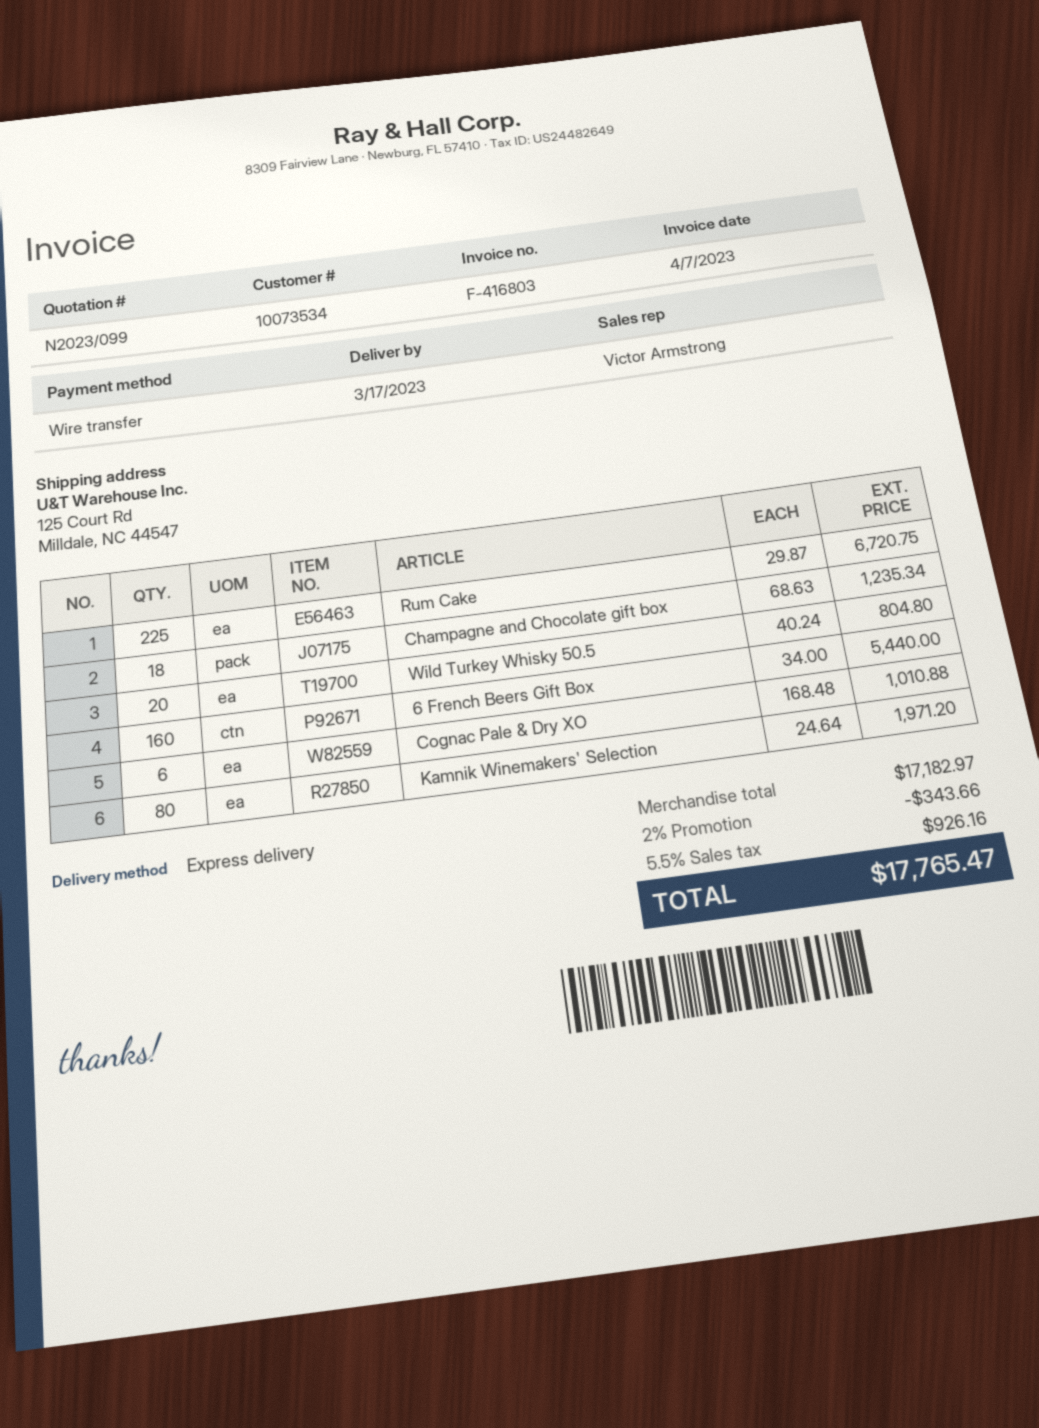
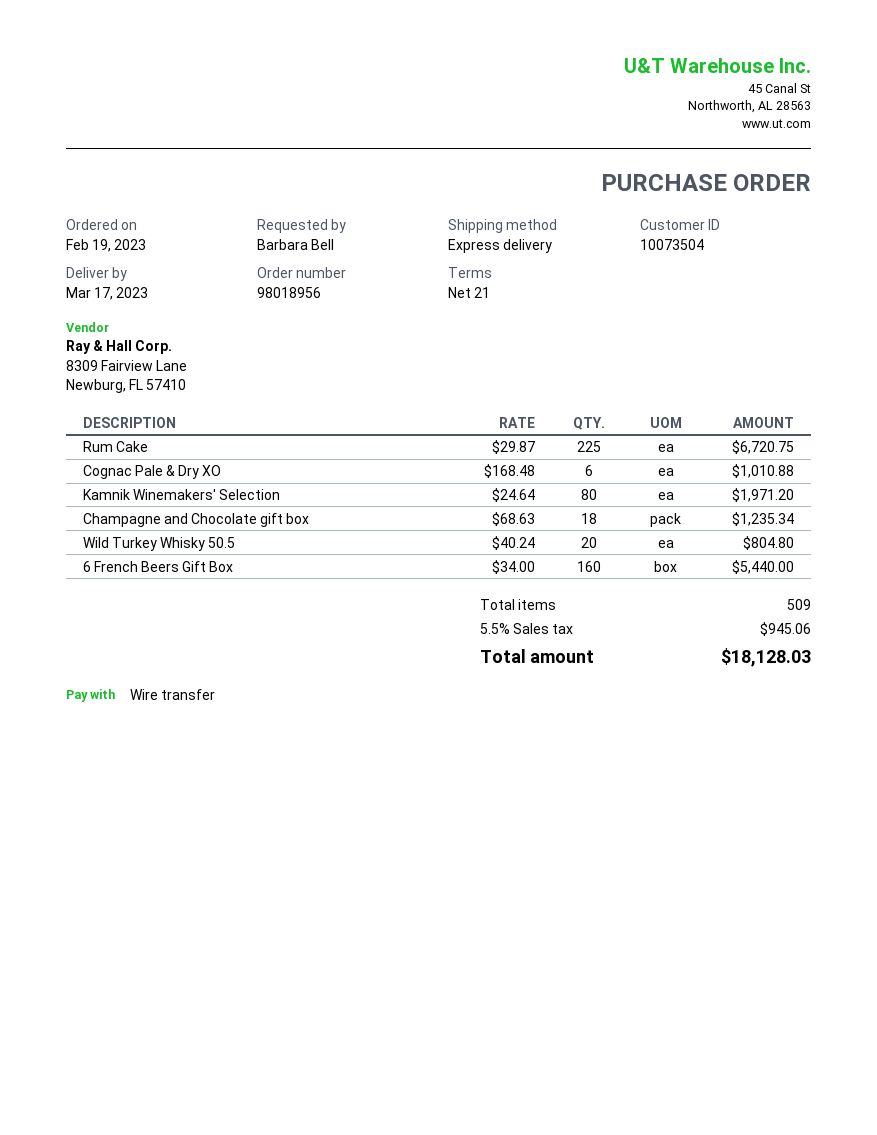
customer number: 10073534 -> 10073504
discount: 2% = 343.66 -> none
tax: 5.5% = 926.16 -> 5.5% = 945.06
total: 17765.47 -> 18128.03

